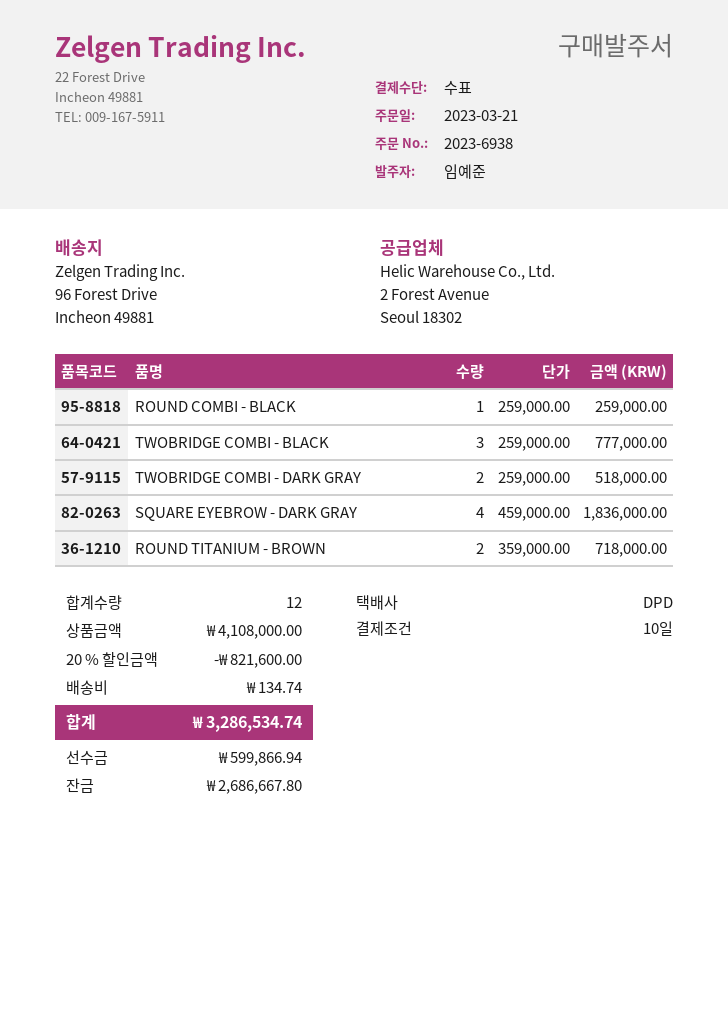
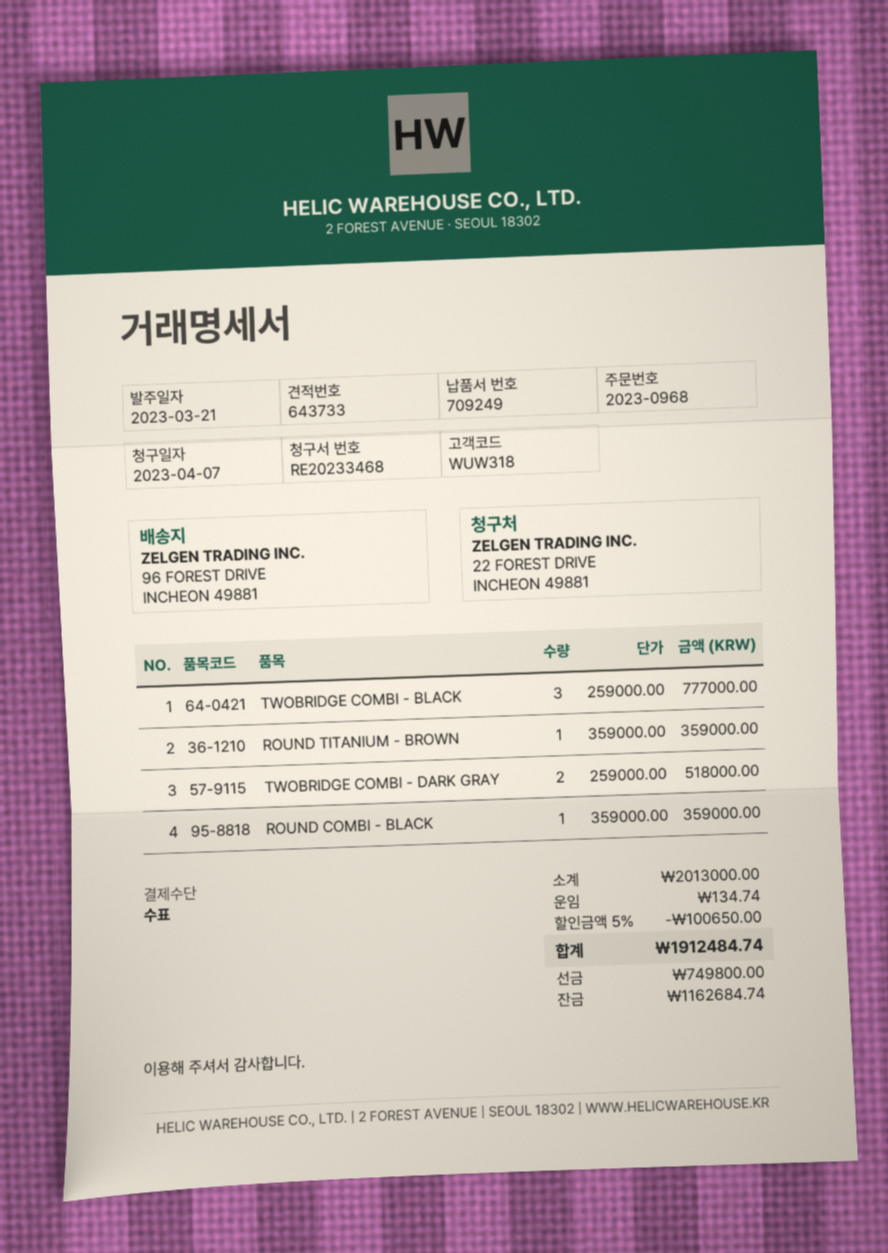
order number: 2023-6938 -> 2023-0968
ROUND COMBI - BLACK: 1 x 259000.00 = 259000.00 -> 1 x 359000.00 = 359000.00
SQUARE EYEBROW - DARK GRAY: 4 x 459000.00 = 1836000.00 -> none
ROUND TITANIUM - BROWN: 2 x 359000.00 = 718000.00 -> 1 x 359000.00 = 359000.00
subtotal: 4108000.00 -> 2013000.00
discount: 20% = 821600.00 -> 5% = 100650.00
total: 3286534.74 -> 1912484.74
deposit: 599866.94 -> 749800.00
balance: 2686667.80 -> 1162684.74

